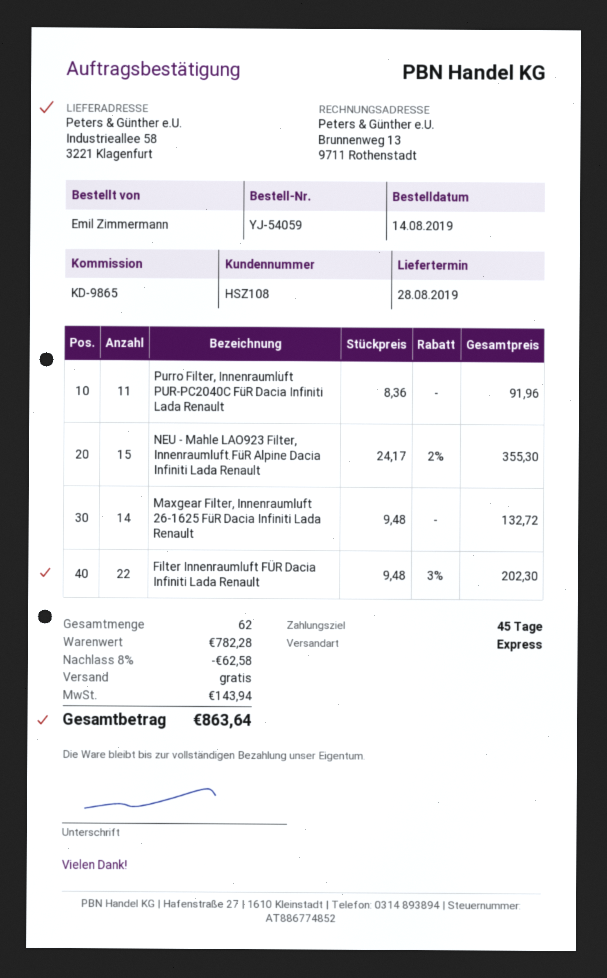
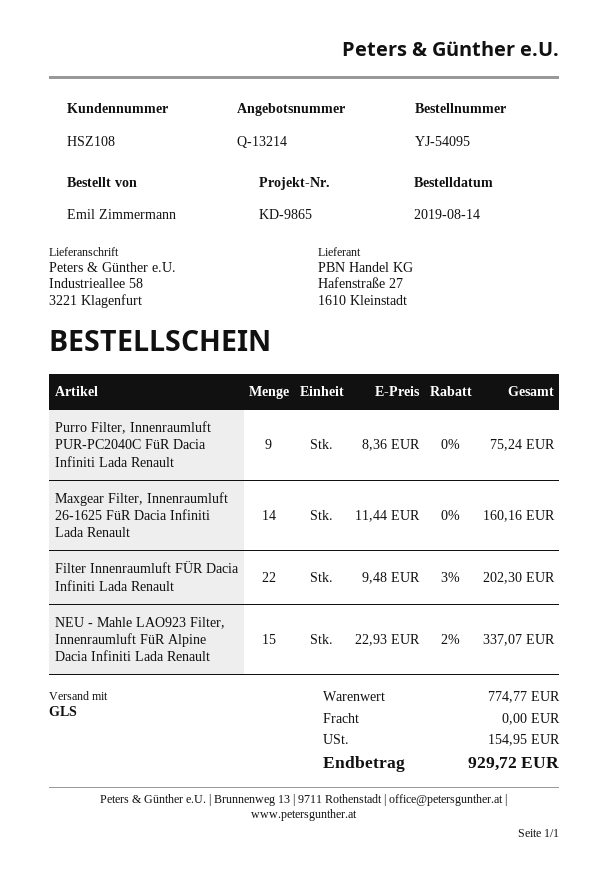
order number: YJ-54059 -> YJ-54095
shipping method: express -> GLS
Purro Filter, Innenraumluft PUR-PC2040C FüR Dacia Infiniti Lada Renault: 11 x 8.36 = 91.96 -> 9 x 8.36 = 75.24
NEU - Mahle LAO923 Filter, Innenraumluft FüR Alpine Dacia Infiniti Lada Renault: 15 x 24.17 - 2% = 355.30 -> 15 x 22.93 - 2% = 337.07
Maxgear Filter, Innenraumluft 26-1625 FüR Dacia Infiniti Lada Renault: 14 x 9.48 = 132.72 -> 14 x 11.44 = 160.16
subtotal: 782.28 -> 774.77
discount: 8% = 62.58 -> none
tax: 143.94 -> 154.95
total: 863.64 -> 929.72

